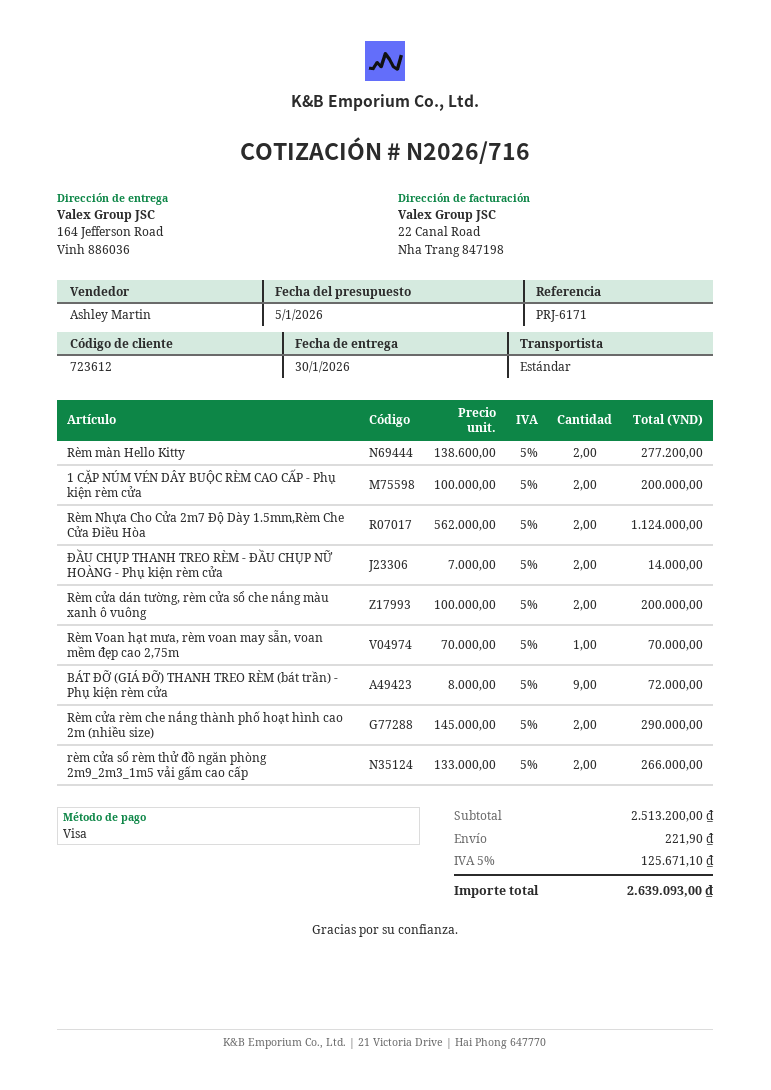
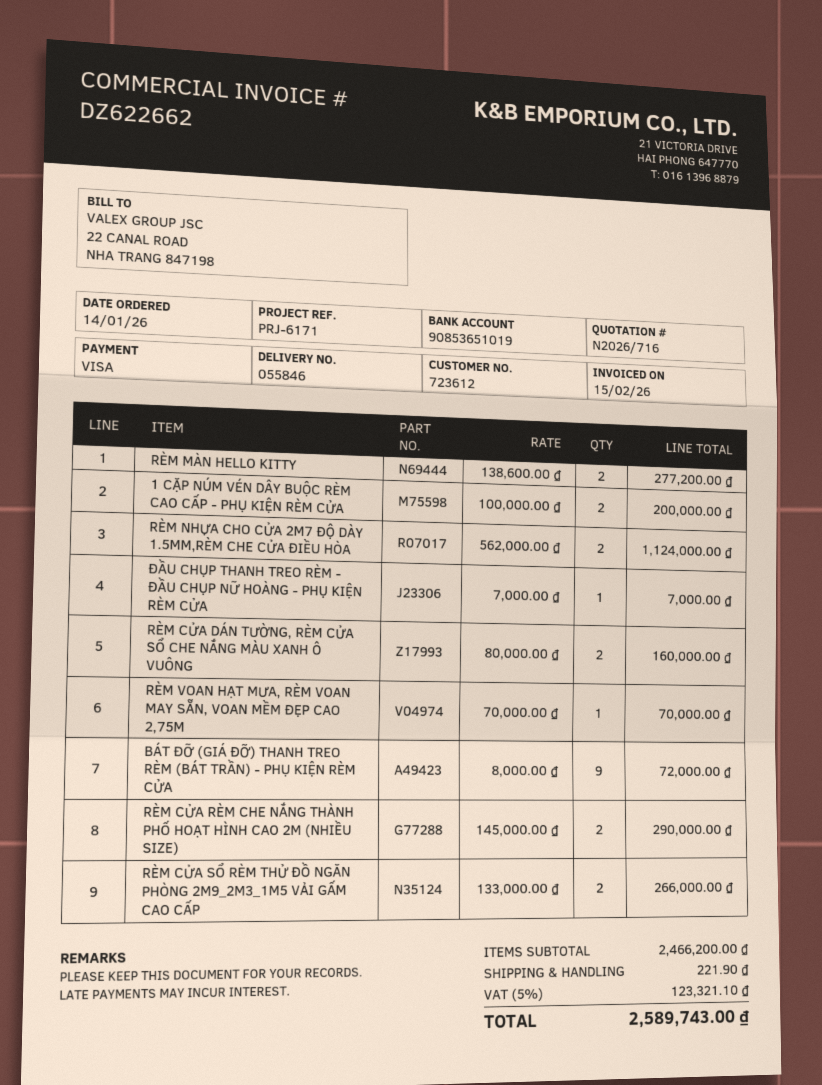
ĐẦU CHỤP THANH TREO RÈM - ĐẦU CHỤP NỮ HOÀNG - Phụ kiện rèm cửa: 2 x 7000.00 = 14000.00 -> 1 x 7000.00 = 7000.00
Rèm cửa dán tường, rèm cửa sổ che nắng màu xanh ô vuông: 2 x 100000.00 = 200000.00 -> 2 x 80000.00 = 160000.00
subtotal: 2513200.00 -> 2466200.00
tax: 5% = 125671.10 -> 5% = 123321.10
total: 2639093.00 -> 2589743.00

